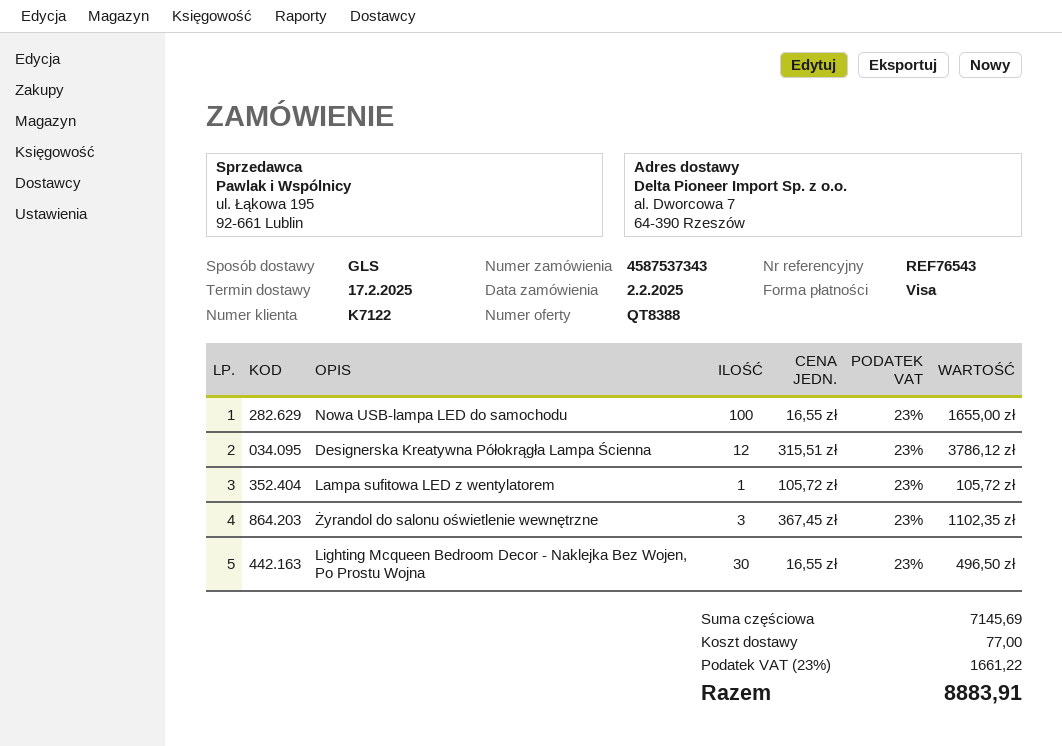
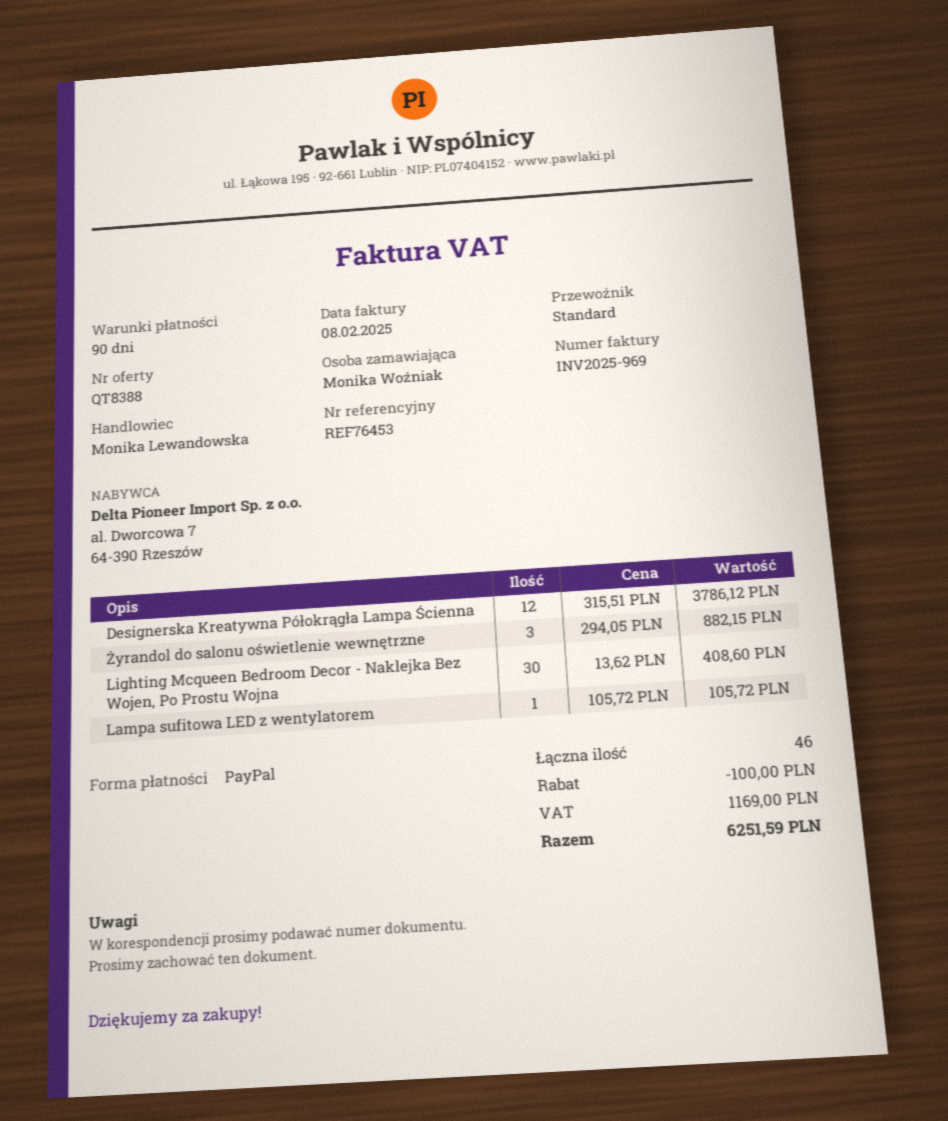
reference: REF76543 -> REF76453
payment method: Visa -> PayPal
shipping method: GLS -> standard
Nowa USB-lampa LED do samochodu: 100 x 16.55 = 1655.00 -> none
Żyrandol do salonu oświetlenie wewnętrzne: 3 x 367.45 = 1102.35 -> 3 x 294.05 = 882.15
Lighting Mcqueen Bedroom Decor - Naklejka Bez Wojen, Po Prostu Wojna: 30 x 16.55 = 496.50 -> 30 x 13.62 = 408.60
discount: none -> 100.00
shipping: 77.00 -> none
tax: 1661.22 -> 1169.00
total: 8883.91 -> 6251.59

